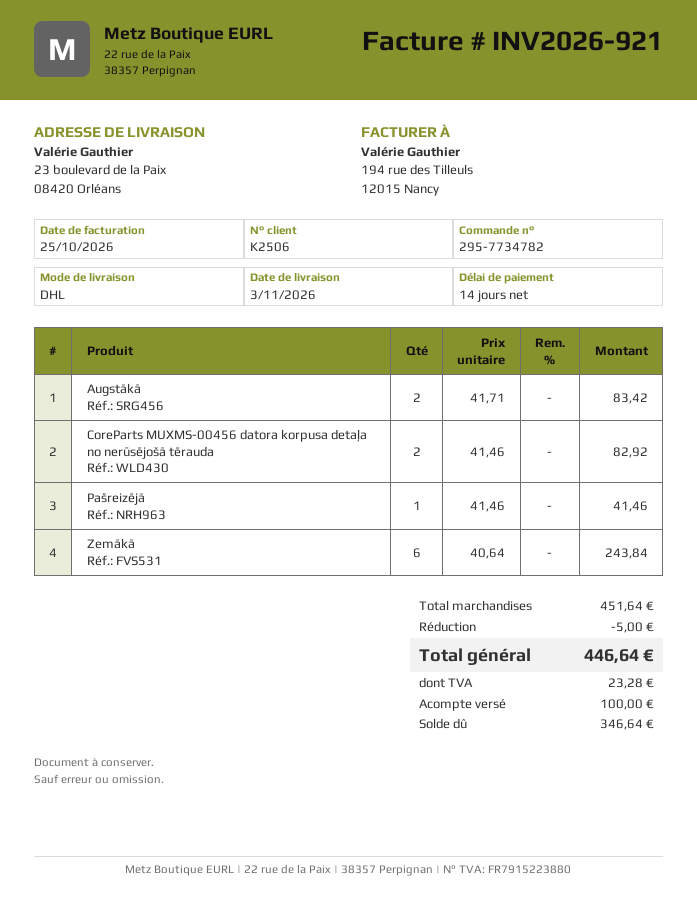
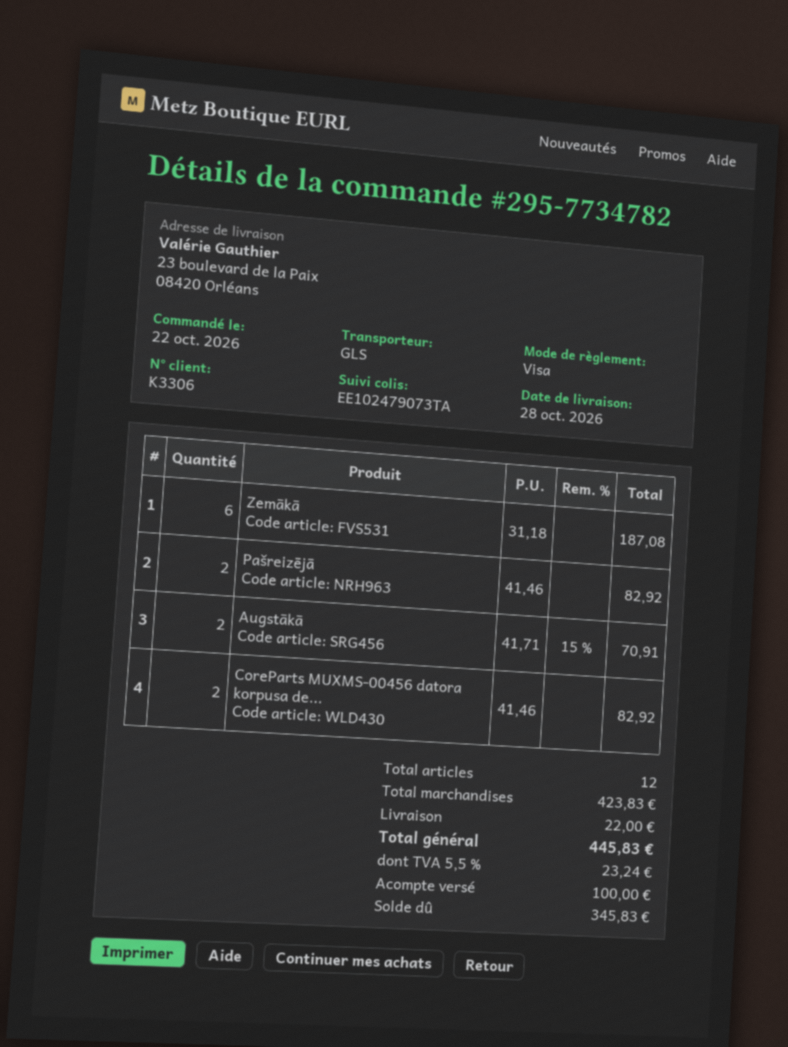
delivery date: 2026-11-03 -> 2026-10-28
customer number: K2506 -> K3306
shipping method: DHL -> GLS
Augstākā: 2 x 41.71 = 83.42 -> 2 x 41.71 - 15% = 70.91
Pašreizējā: 1 x 41.46 = 41.46 -> 2 x 41.46 = 82.92
Zemākā: 6 x 40.64 = 243.84 -> 6 x 31.18 = 187.08
subtotal: 451.64 -> 423.83
discount: 5.00 -> none
shipping: none -> 22.00
tax: 23.28 -> 23.24
total: 446.64 -> 445.83
balance: 346.64 -> 345.83

